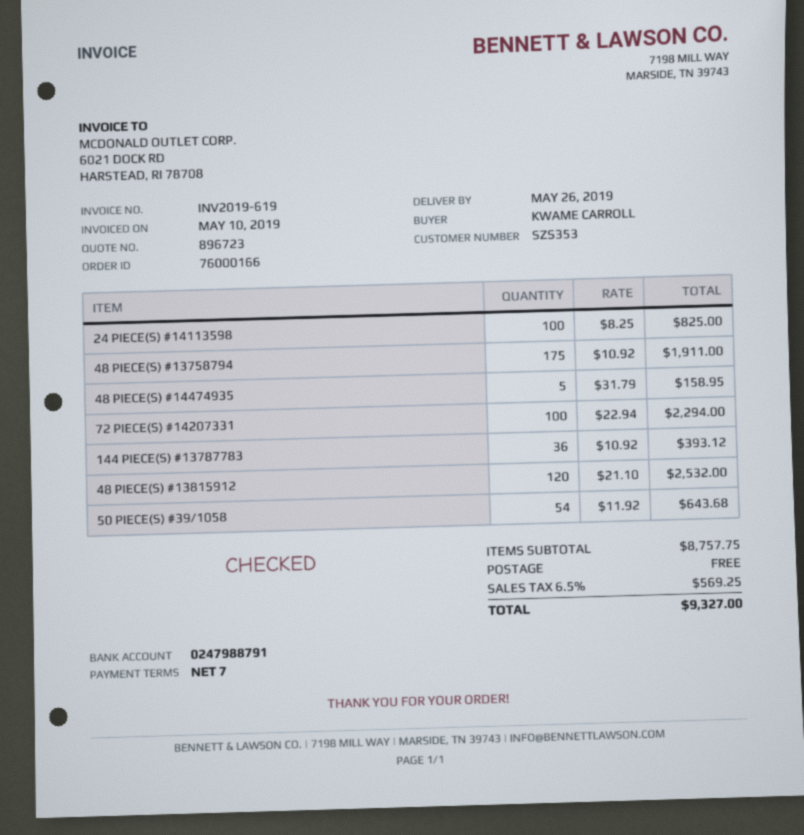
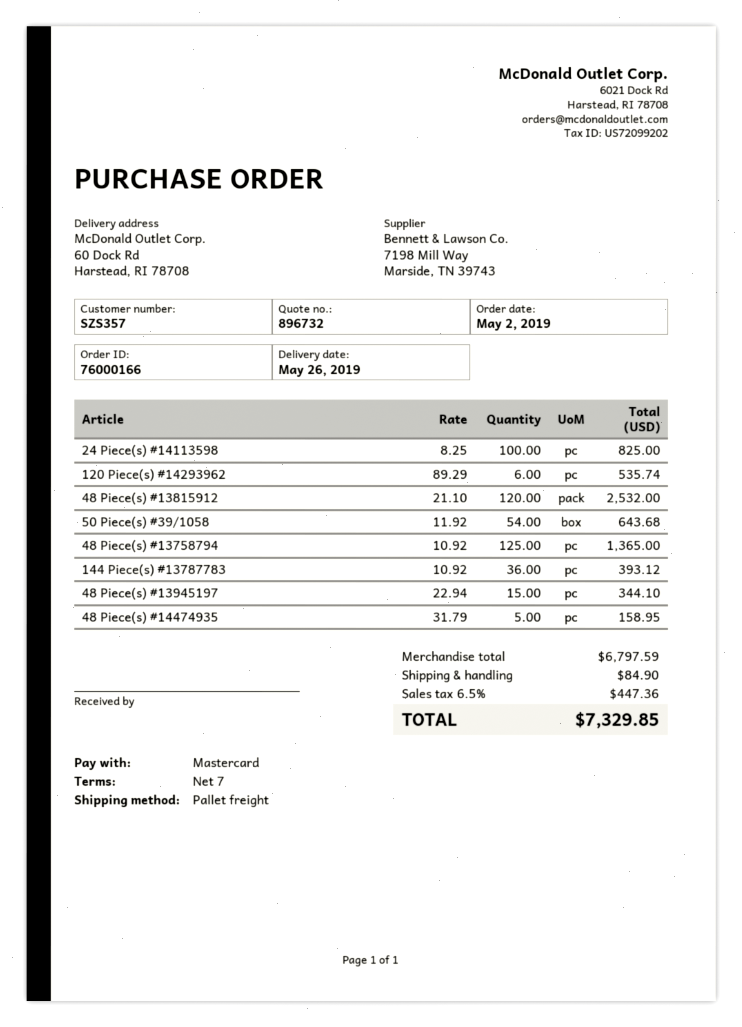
quote number: 896723 -> 896732
customer number: SZS353 -> SZS357
48 PIECE(S) #13758794: 175 x 10.92 = 1911.00 -> 125 x 10.92 = 1365.00
72 PIECE(S) #14207331: 100 x 22.94 = 2294.00 -> none
120 Piece(s) #14293962: none -> 6 x 89.29 = 535.74
48 Piece(s) #13945197: none -> 15 x 22.94 = 344.10
subtotal: 8757.75 -> 6797.59
shipping: 0.00 -> 84.90
tax: 6.5% = 569.25 -> 6.5% = 447.36
total: 9327.00 -> 7329.85

